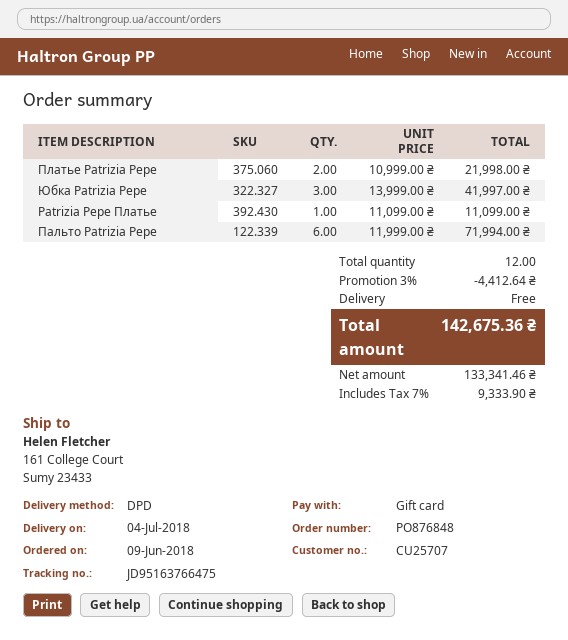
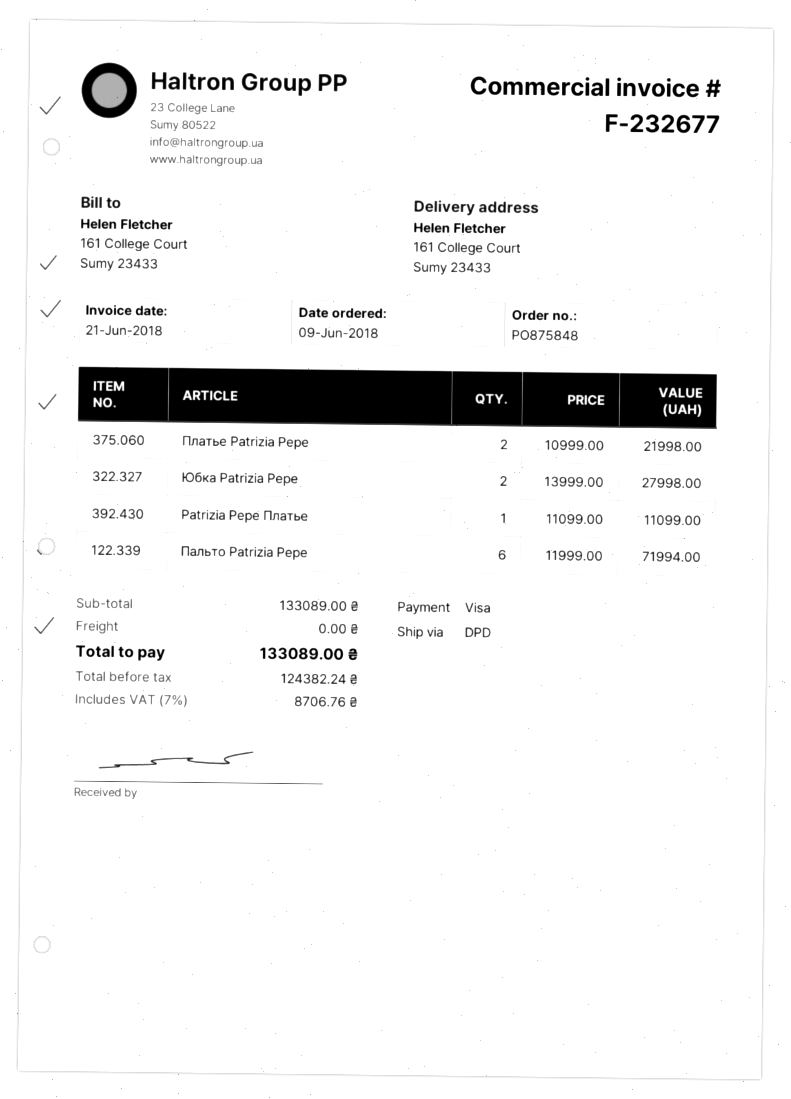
order number: PO876848 -> PO875848
payment method: gift card -> Visa
Юбка Patrizia Pepe: 3 x 13999.00 = 41997.00 -> 2 x 13999.00 = 27998.00
discount: 3% = 4412.64 -> none
net: 133341.46 -> 124382.24
tax: 7% = 9333.90 -> 7% = 8706.76
total: 142675.36 -> 133089.00

